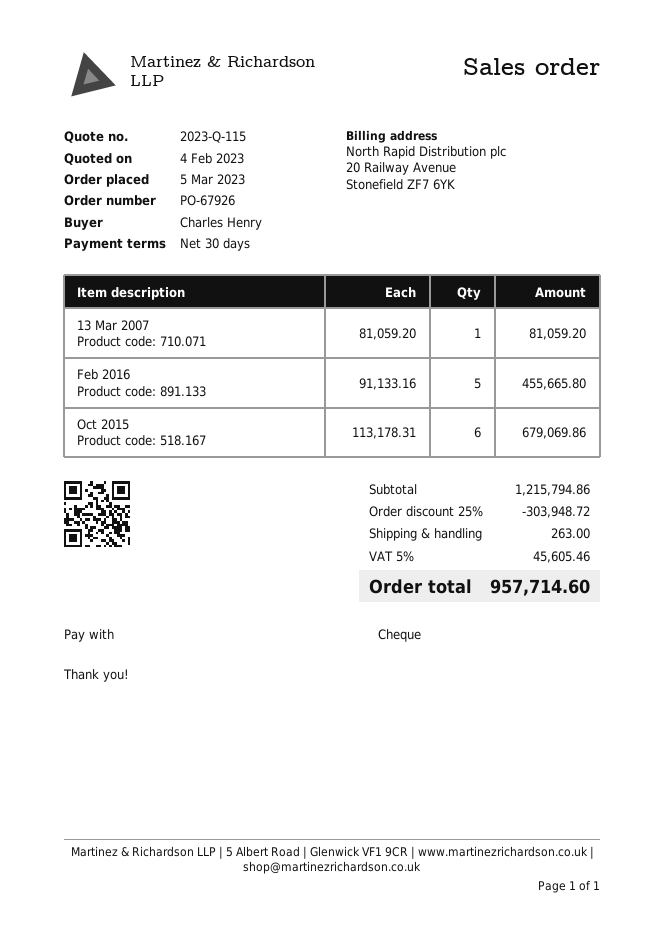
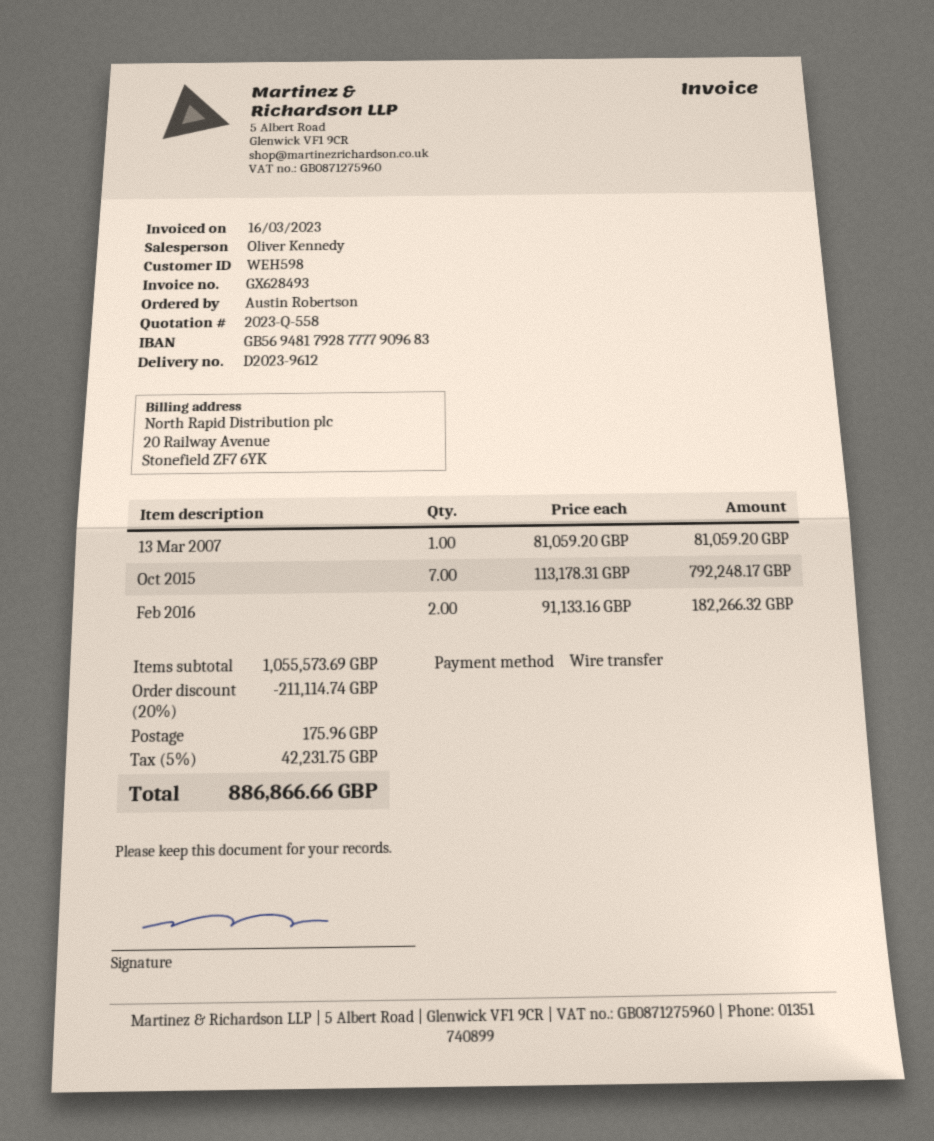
quote number: 2023-Q-115 -> 2023-Q-558
ordered by: Charles Henry -> Austin Robertson
payment method: cheque -> bank transfer
Feb 2016: 5 x 91133.16 = 455665.80 -> 2 x 91133.16 = 182266.32
Oct 2015: 6 x 113178.31 = 679069.86 -> 7 x 113178.31 = 792248.17
subtotal: 1215794.86 -> 1055573.69
discount: 25% = 303948.72 -> 20% = 211114.74
shipping: 263.00 -> 175.96
tax: 5% = 45605.46 -> 5% = 42231.75
total: 957714.60 -> 886866.66

